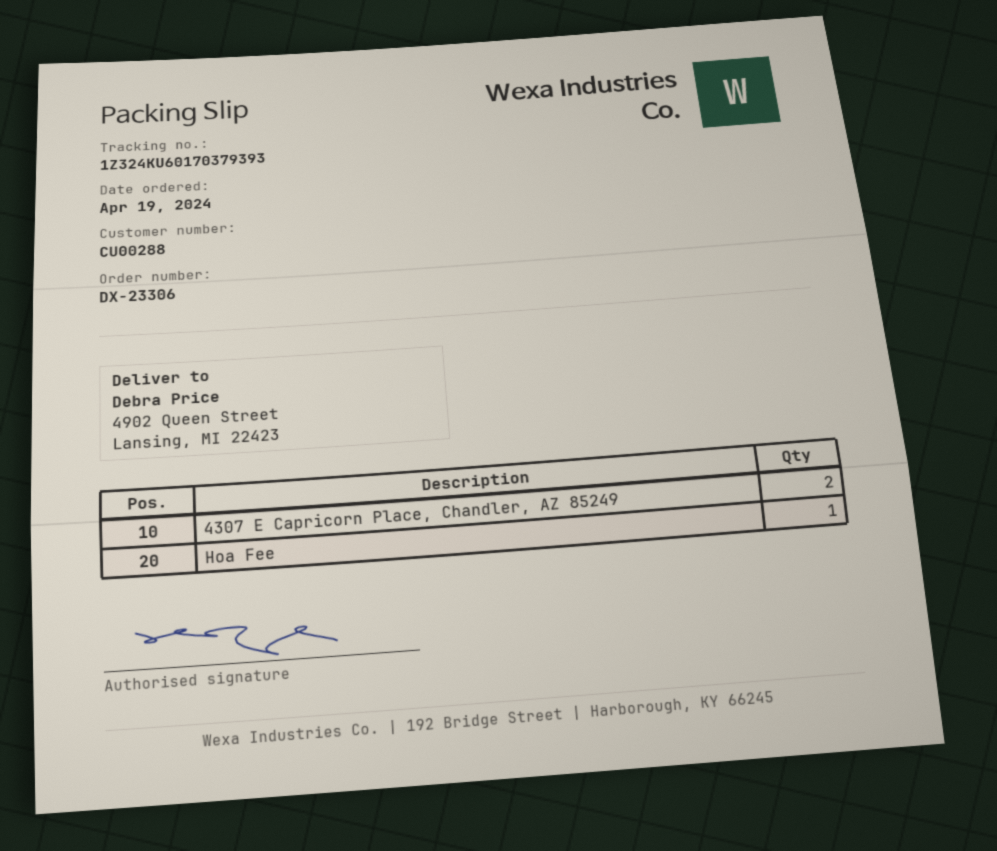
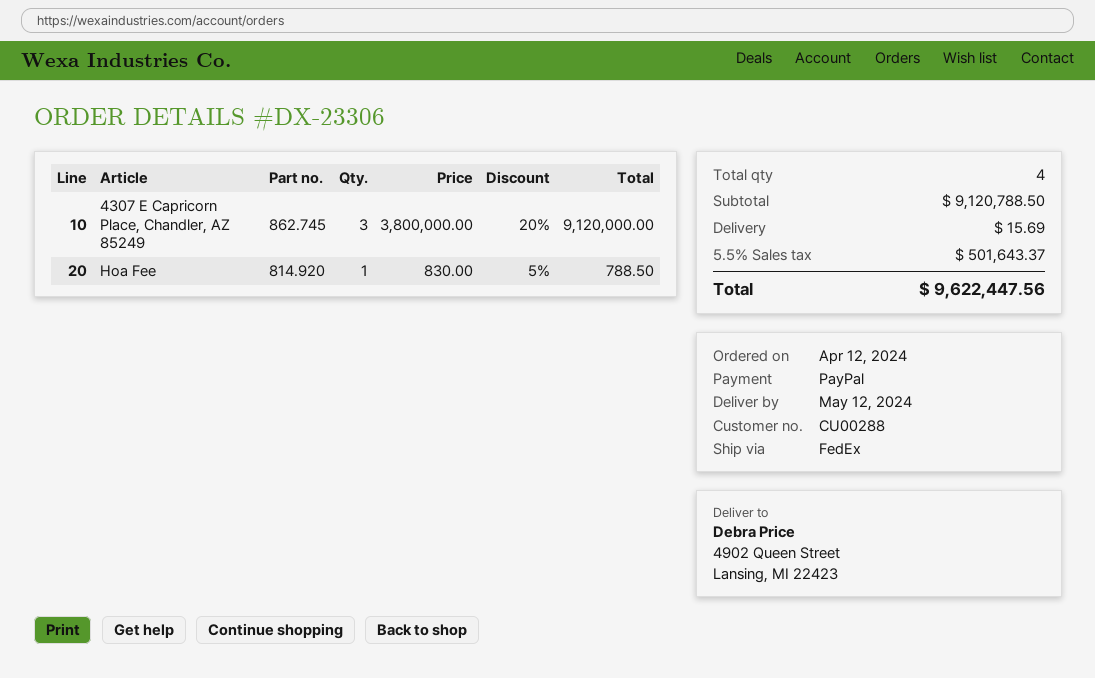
order date: 2024-04-19 -> 2024-04-12
4307 E Capricorn Place, Chandler, AZ 85249: 2 -> 3

